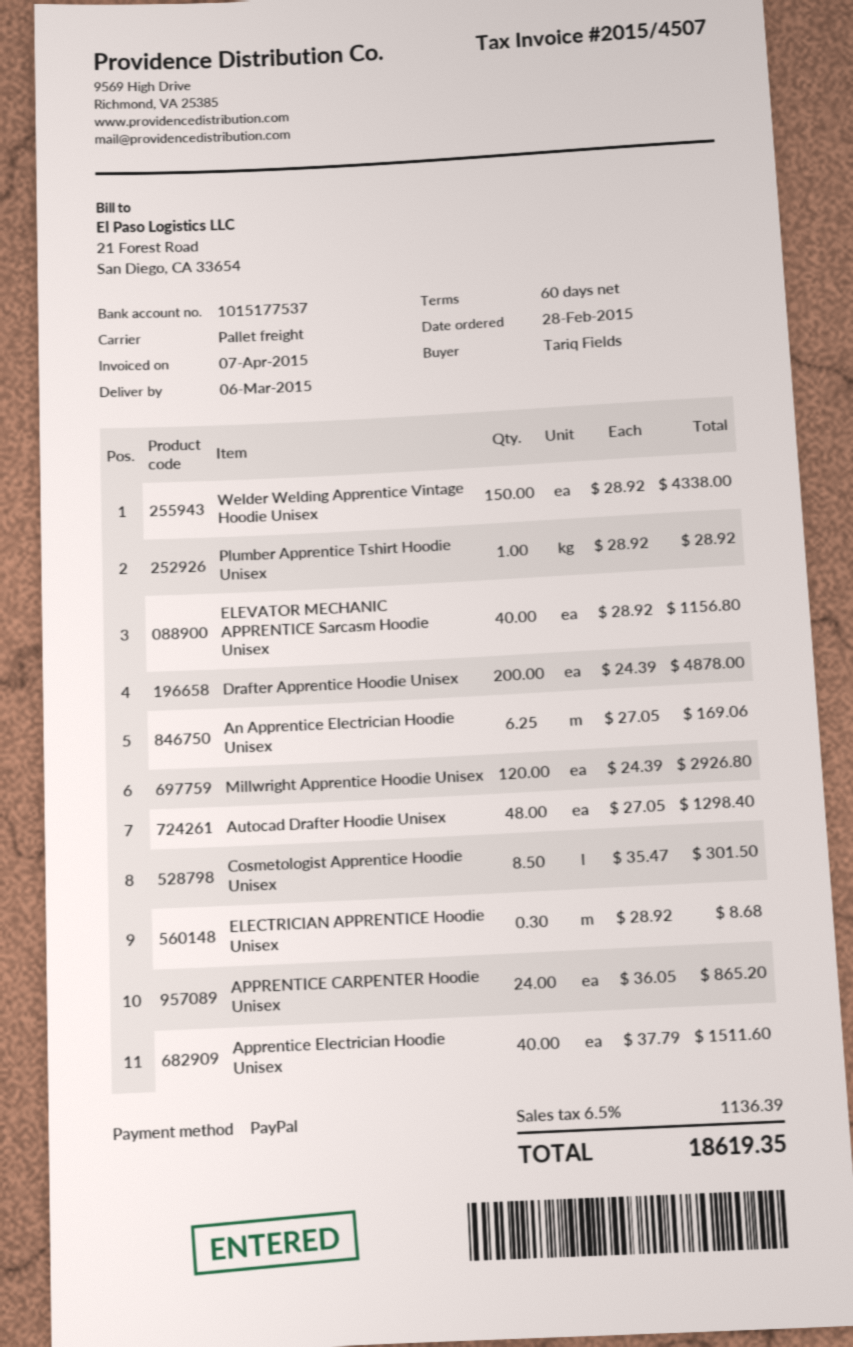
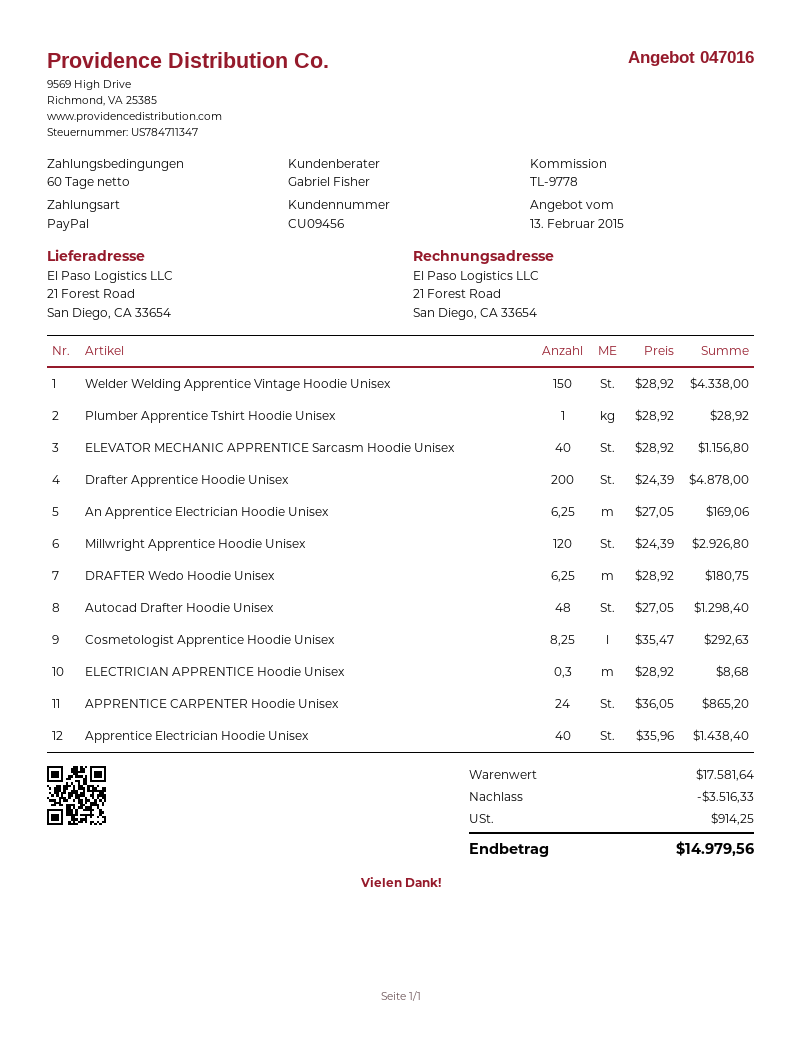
Cosmetologist Apprentice Hoodie Unisex: 8.5 x 35.47 = 301.50 -> 8.25 x 35.47 = 292.63
Apprentice Electrician Hoodie Unisex: 40 x 37.79 = 1511.60 -> 40 x 35.96 = 1438.40
DRAFTER Wedo Hoodie Unisex: none -> 6.25 x 28.92 = 180.75
discount: none -> 3516.33
tax: 1136.39 -> 914.25
total: 18619.35 -> 14979.56

